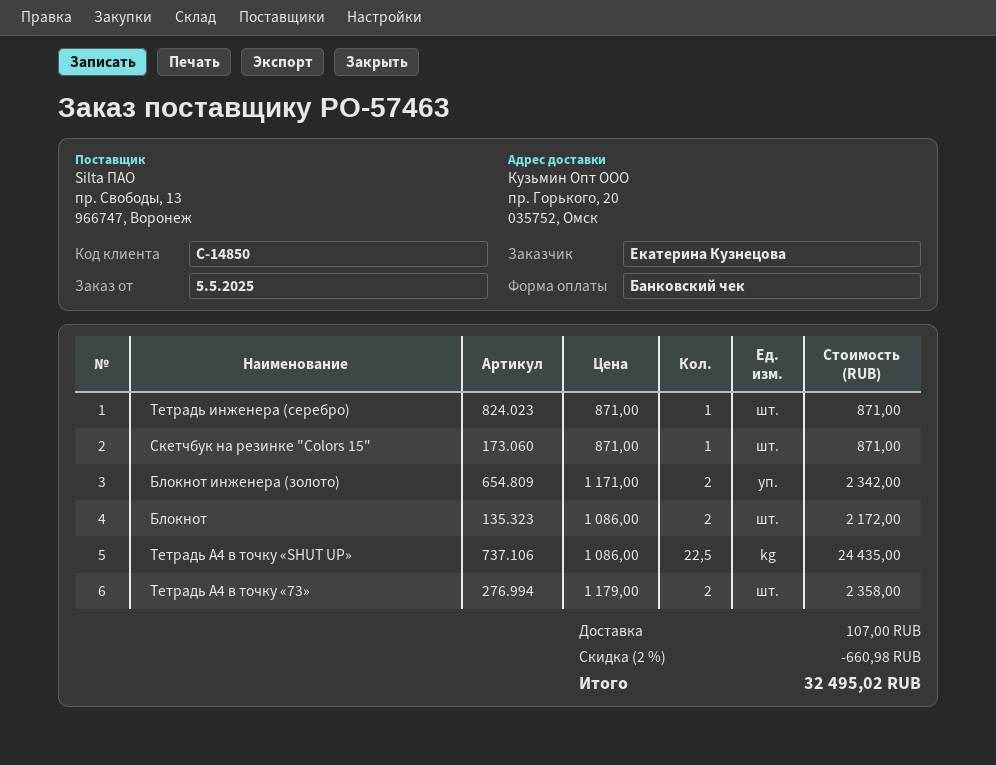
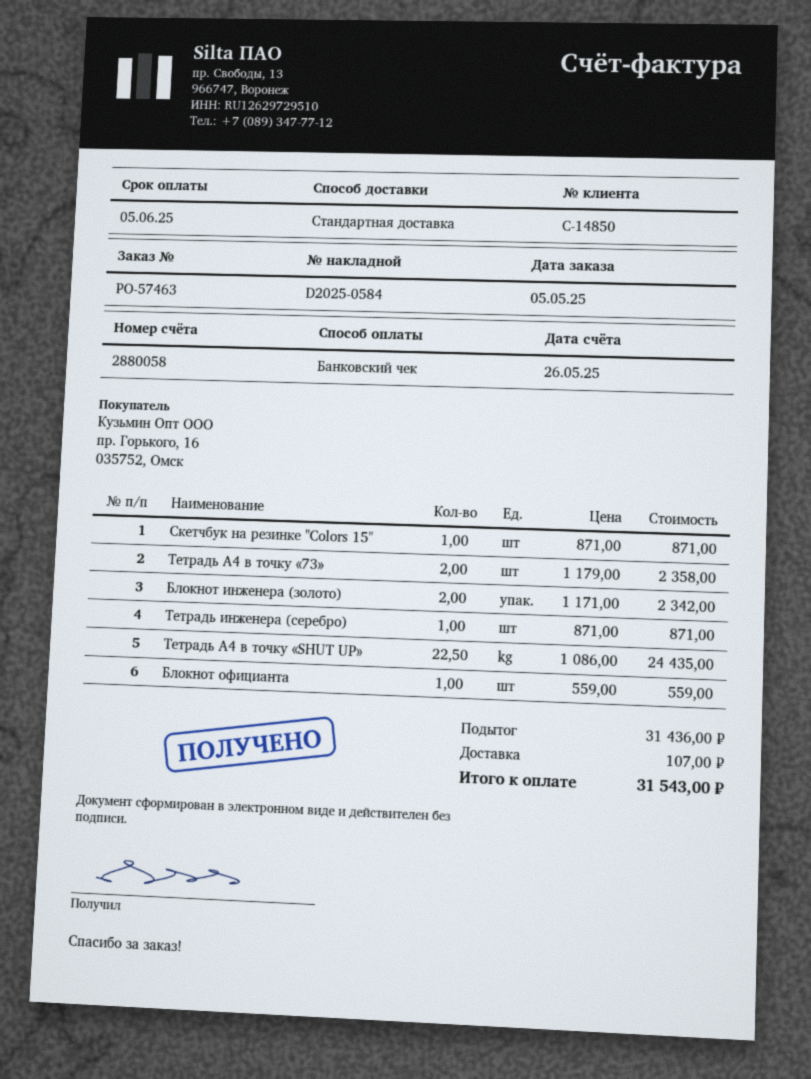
Блокнот: 2 x 1086.00 = 2172.00 -> none
Блокнот официанта: none -> 1 x 559.00 = 559.00
discount: 2% = 660.98 -> none
total: 32495.02 -> 31543.00

